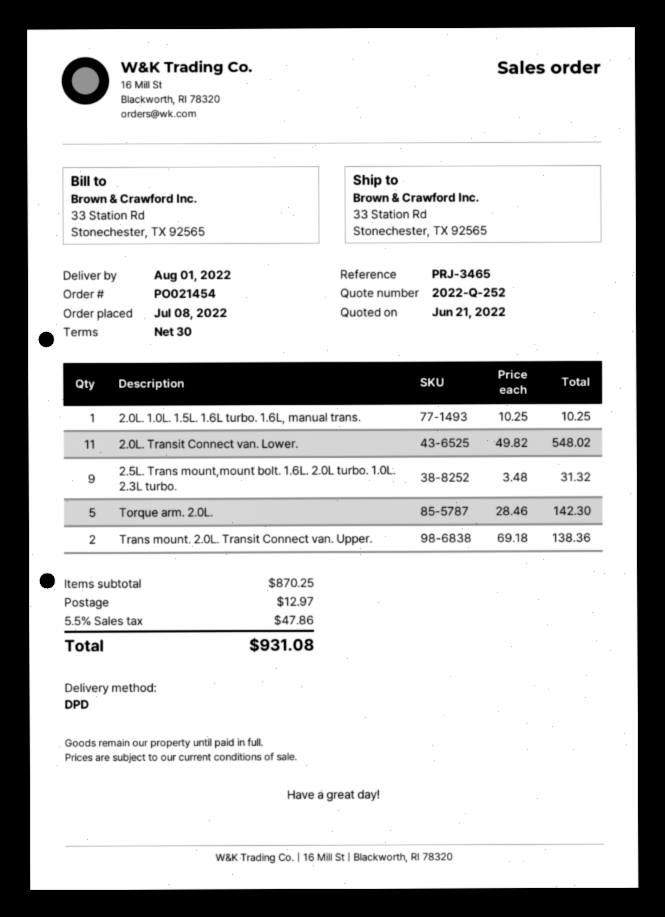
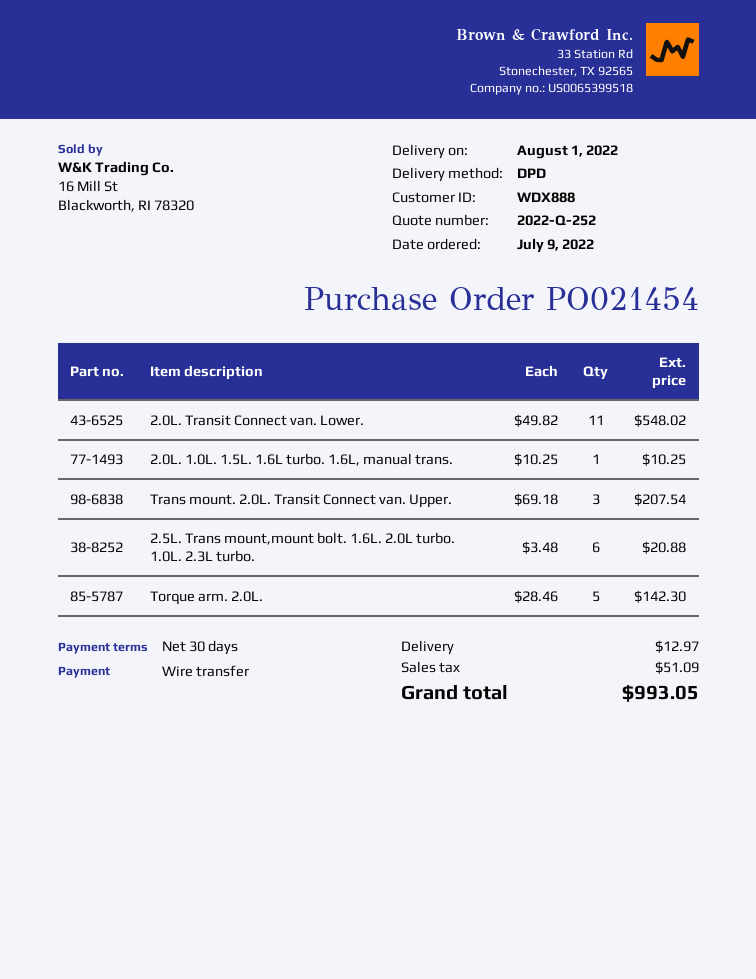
order date: 2022-07-08 -> 2022-07-09
2.5L. Trans mount,mount bolt. 1.6L. 2.0L turbo. 1.0L. 2.3L turbo.: 9 x 3.48 = 31.32 -> 6 x 3.48 = 20.88
Trans mount. 2.0L. Transit Connect van. Upper.: 2 x 69.18 = 138.36 -> 3 x 69.18 = 207.54
tax: 47.86 -> 51.09
total: 931.08 -> 993.05

